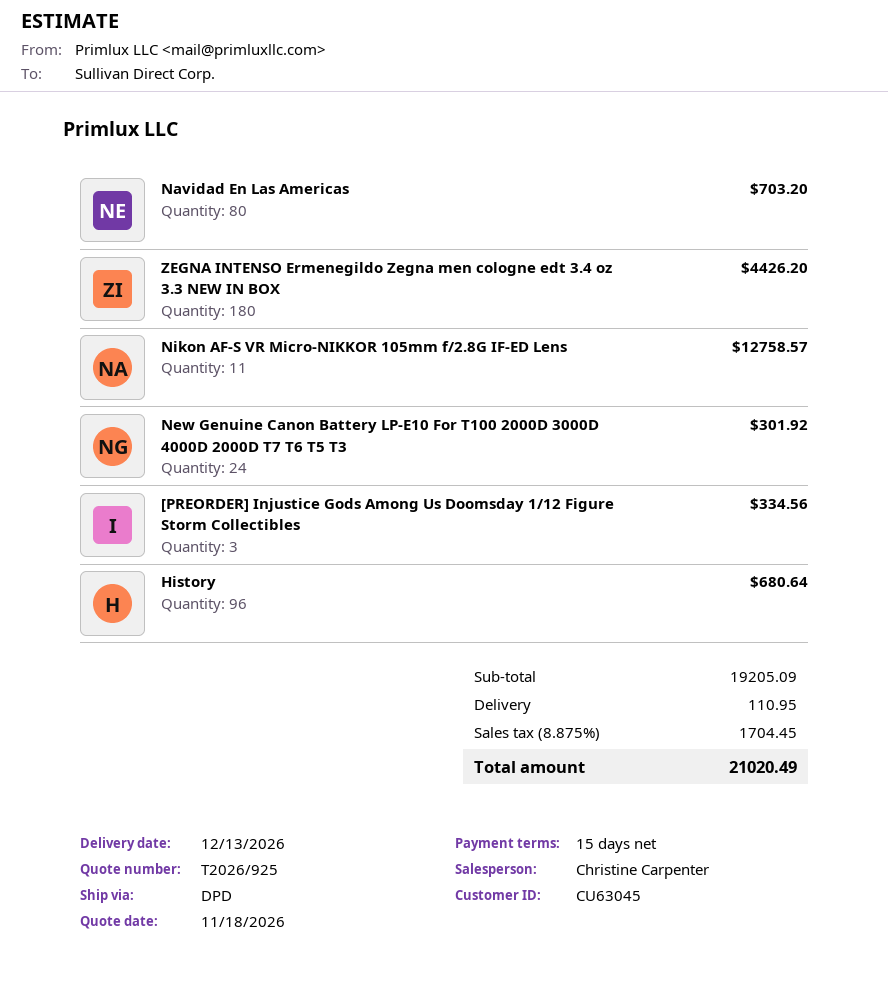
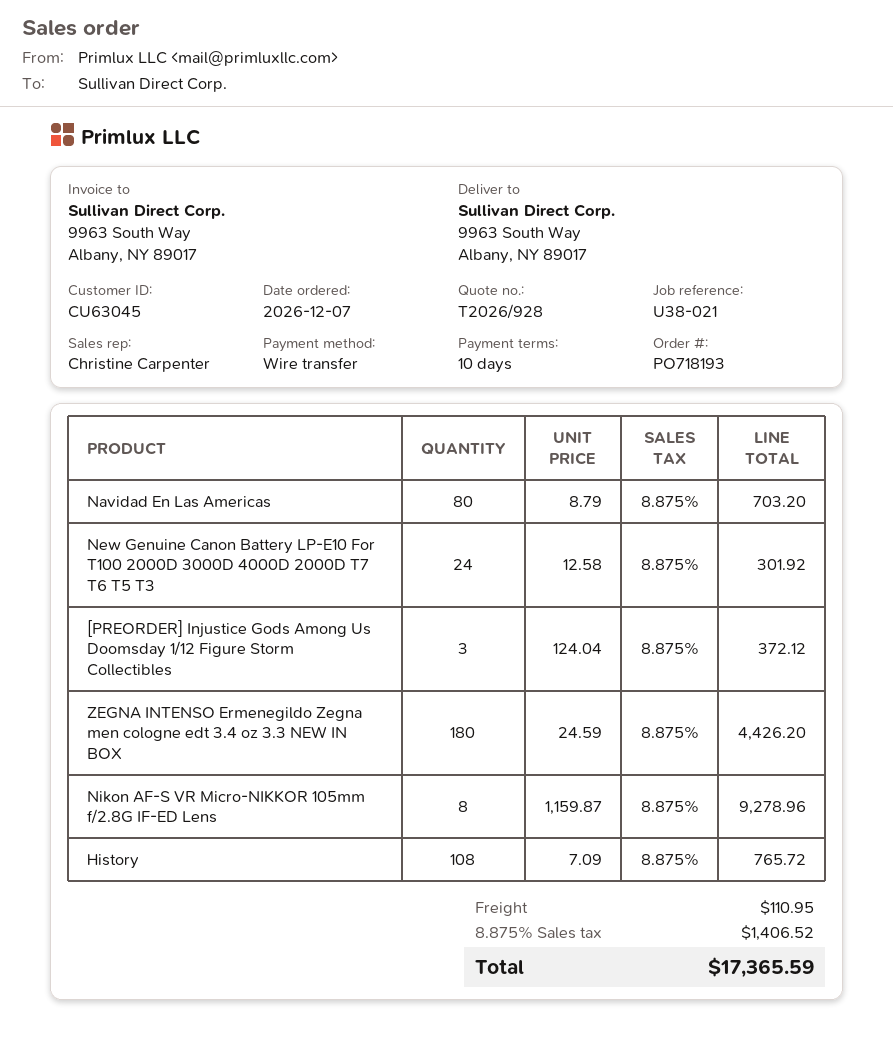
quote number: T2026/925 -> T2026/928
payment terms: 15 days -> 10 days
Nikon AF-S VR Micro-NIKKOR 105mm f/2.8G IF-ED Lens: 11 for 12758.57 -> 8 for 9278.96
[PREORDER] Injustice Gods Among Us Doomsday 1/12 Figure Storm Collectibles: 3 for 334.56 -> 3 for 372.12
History: 96 for 680.64 -> 108 for 765.72
tax: 8.875% = 1704.45 -> 8.875% = 1406.52
total: 21020.49 -> 17365.59

